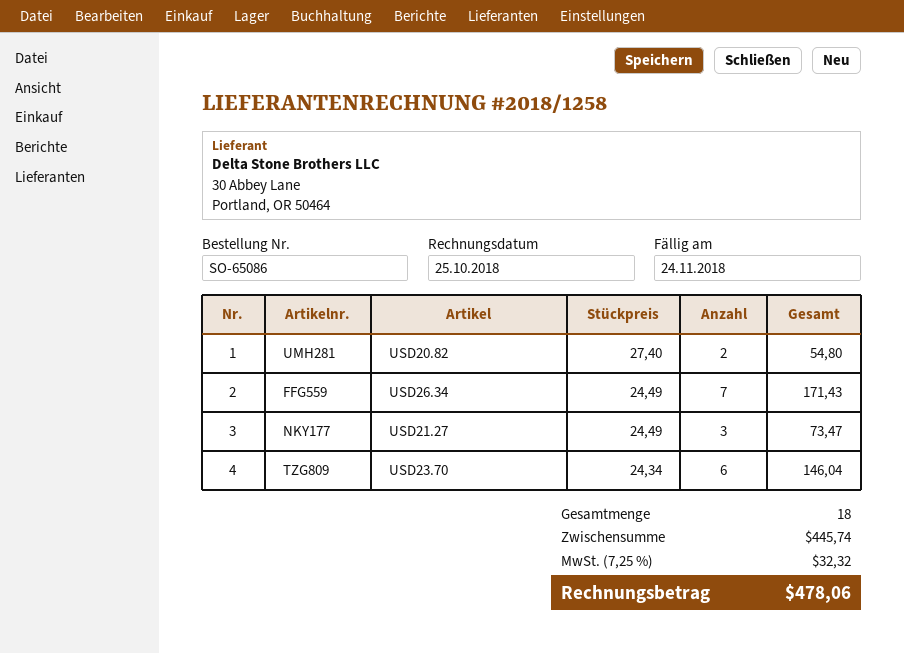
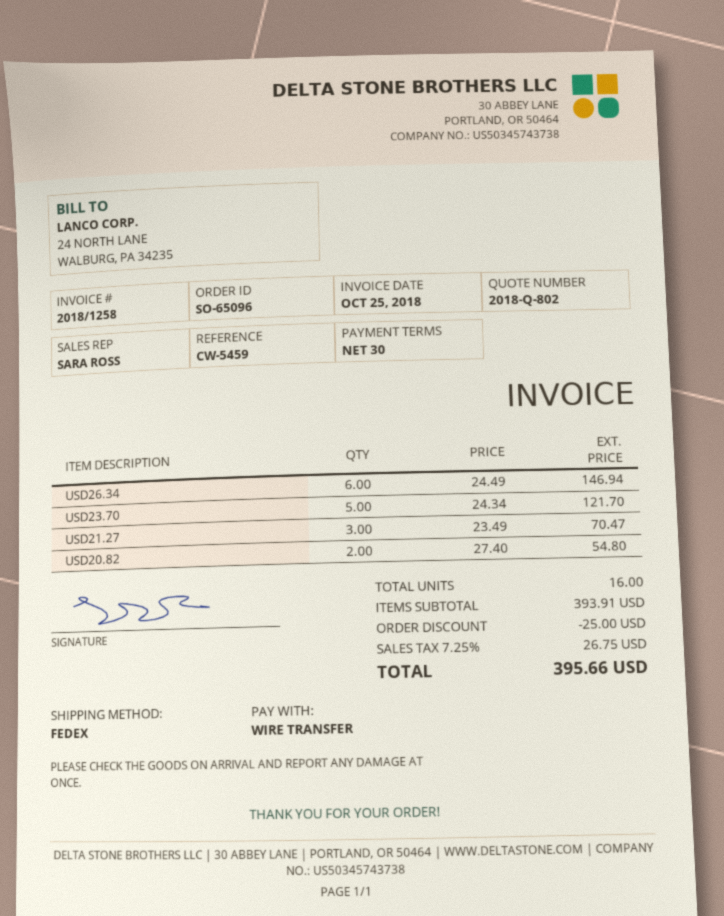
order number: SO-65086 -> SO-65096
USD26.34: 7 x 24.49 = 171.43 -> 6 x 24.49 = 146.94
USD21.27: 3 x 24.49 = 73.47 -> 3 x 23.49 = 70.47
USD23.70: 6 x 24.34 = 146.04 -> 5 x 24.34 = 121.70
total quantity: 18 -> 16
subtotal: 445.74 -> 393.91
discount: none -> 25.00
tax: 7.25% = 32.32 -> 7.25% = 26.75
total: 478.06 -> 395.66

